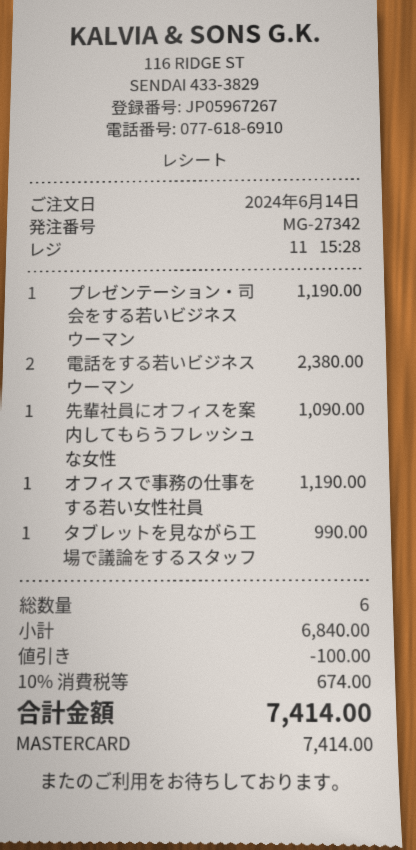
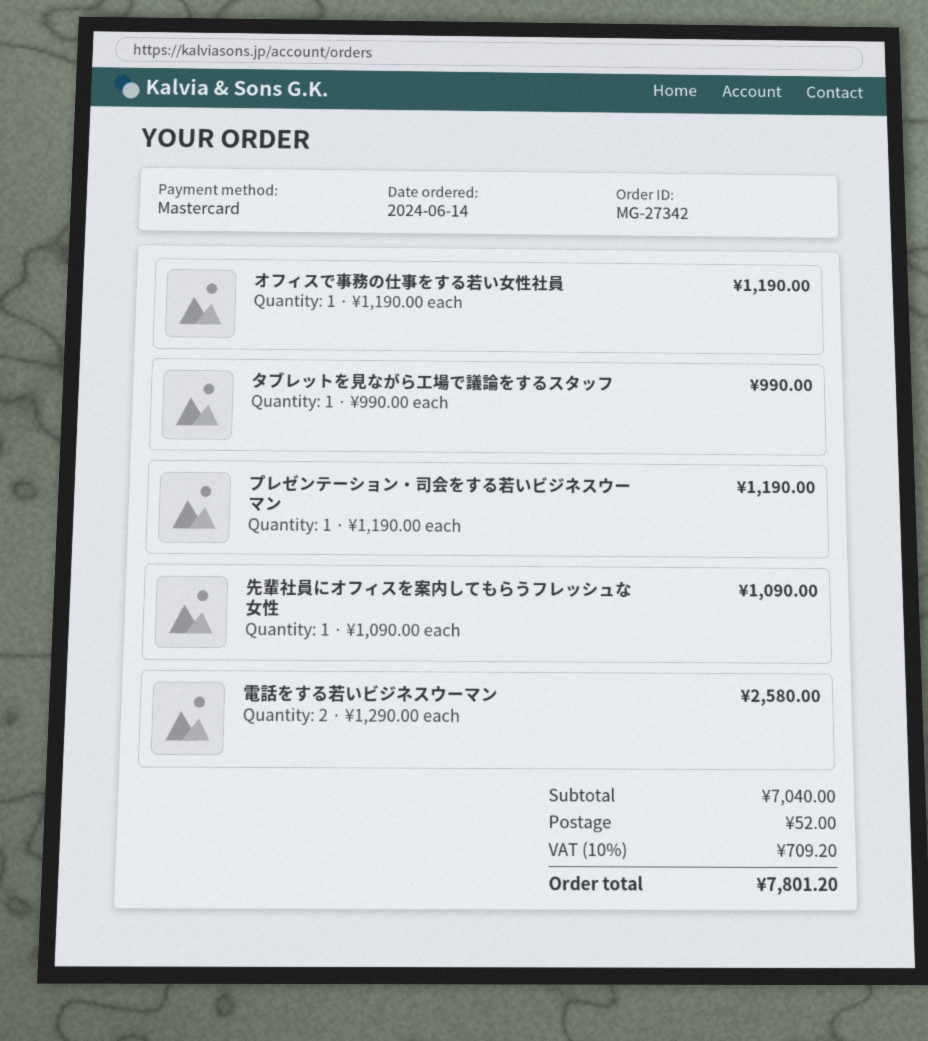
電話をする若いビジネスウーマン: 2 for 2380.00 -> 2 for 2580.00
subtotal: 6840.00 -> 7040.00
discount: 100.00 -> none
shipping: none -> 52.00
tax: 10% = 674.00 -> 10% = 709.20
total: 7414.00 -> 7801.20

